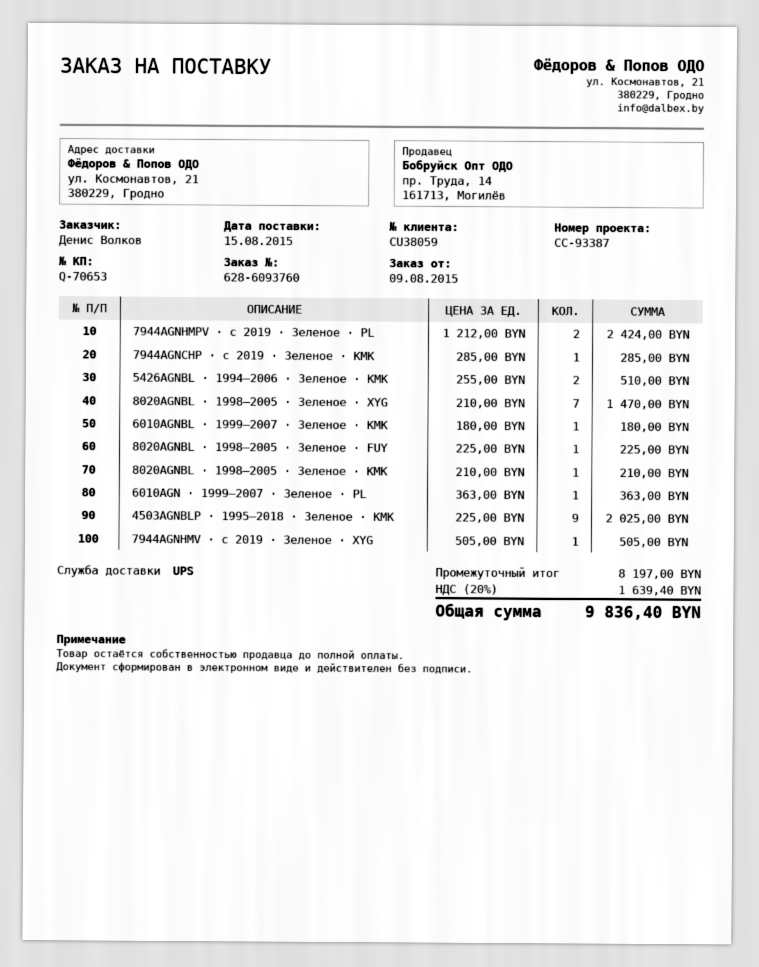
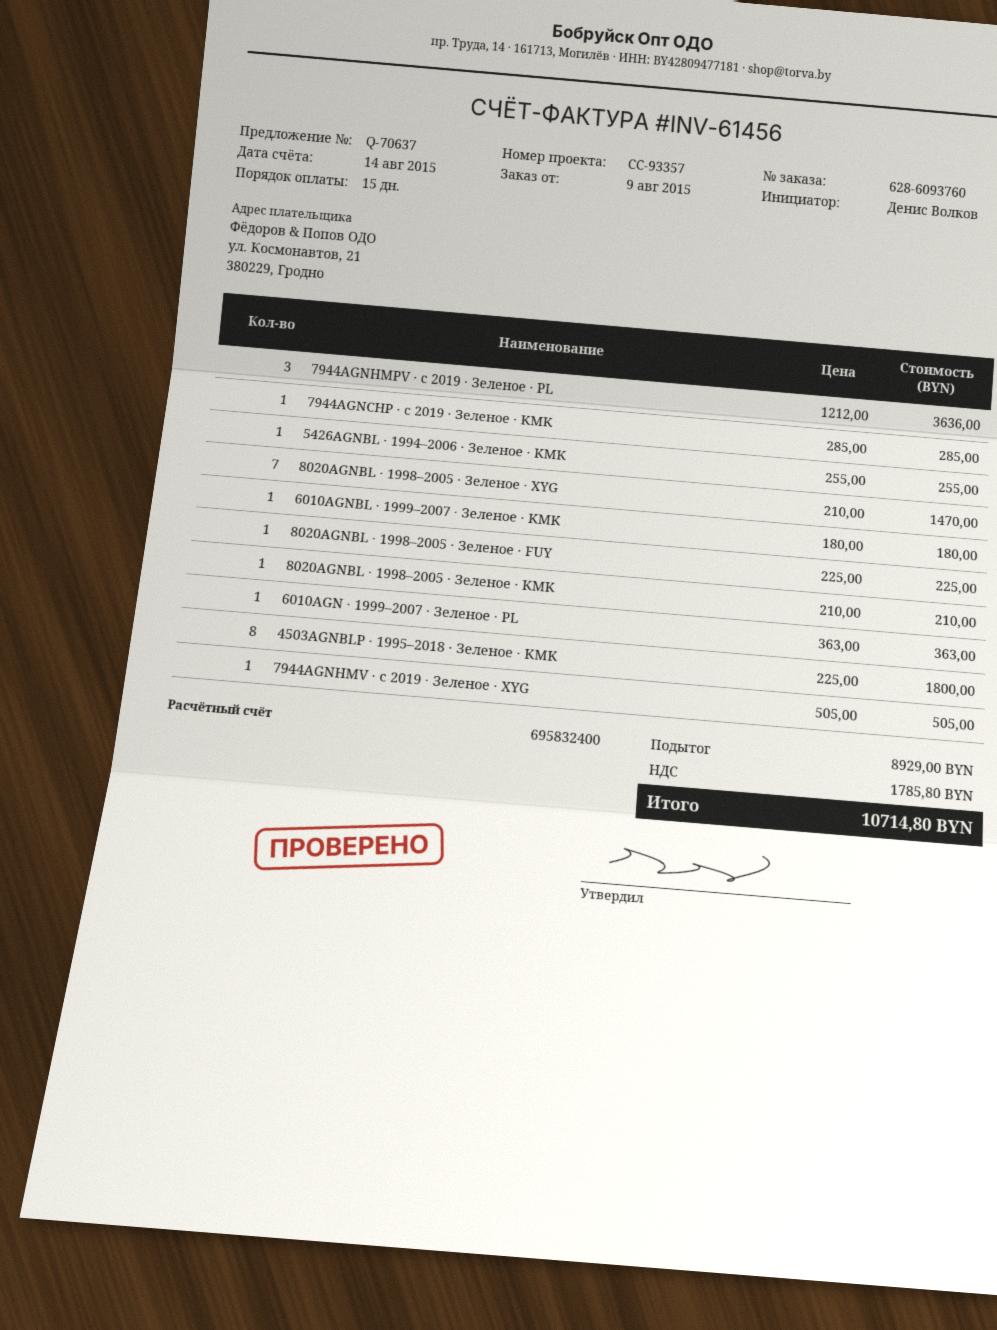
quote number: Q-70653 -> Q-70637
reference: CC-93387 -> CC-93357
7944AGNHMPV · с 2019 · Зеленое · PL: 2 x 1212.00 = 2424.00 -> 3 x 1212.00 = 3636.00
5426AGNBL · 1994–2006 · Зеленое · KMK: 2 x 255.00 = 510.00 -> 1 x 255.00 = 255.00
4503AGNBLP · 1995–2018 · Зеленое · KMK: 9 x 225.00 = 2025.00 -> 8 x 225.00 = 1800.00
subtotal: 8197.00 -> 8929.00
tax: 1639.40 -> 1785.80
total: 9836.40 -> 10714.80

